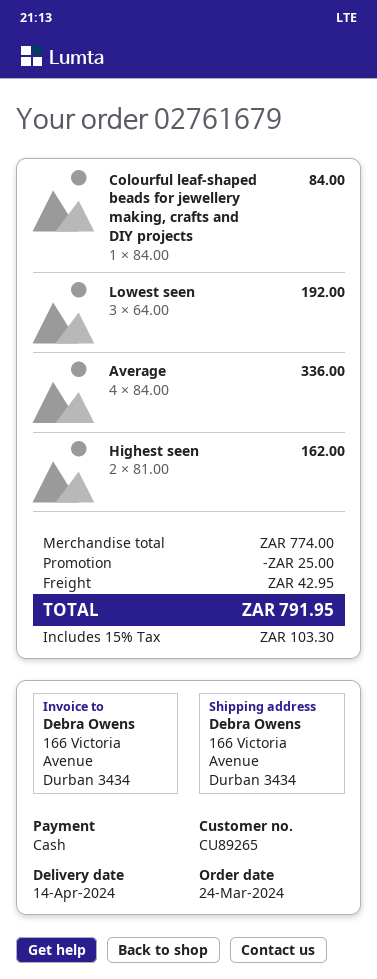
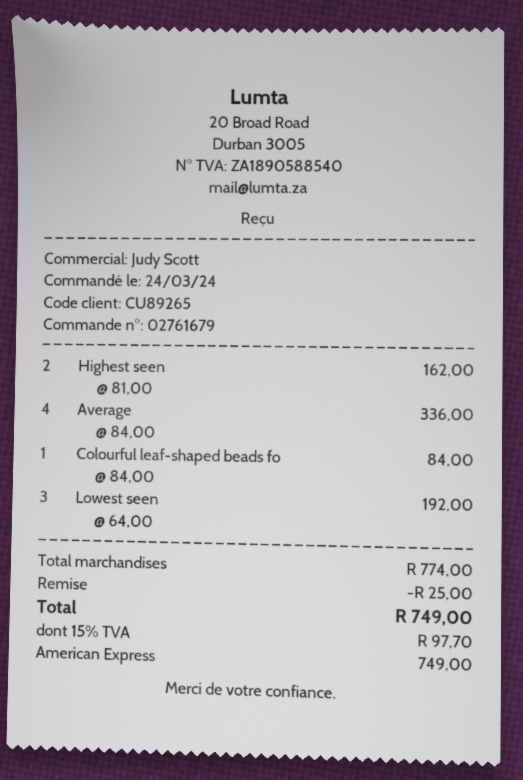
payment method: cash -> American Express
shipping: 42.95 -> none
tax: 15% = 103.30 -> 15% = 97.70
total: 791.95 -> 749.00

